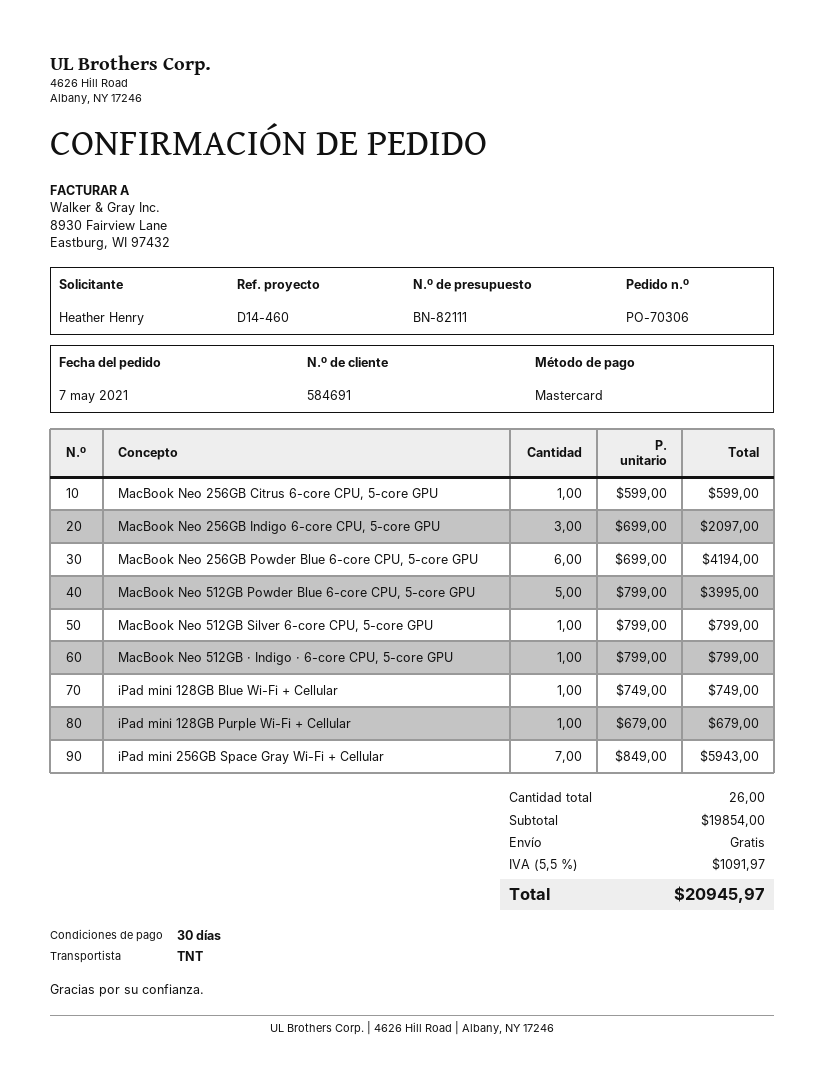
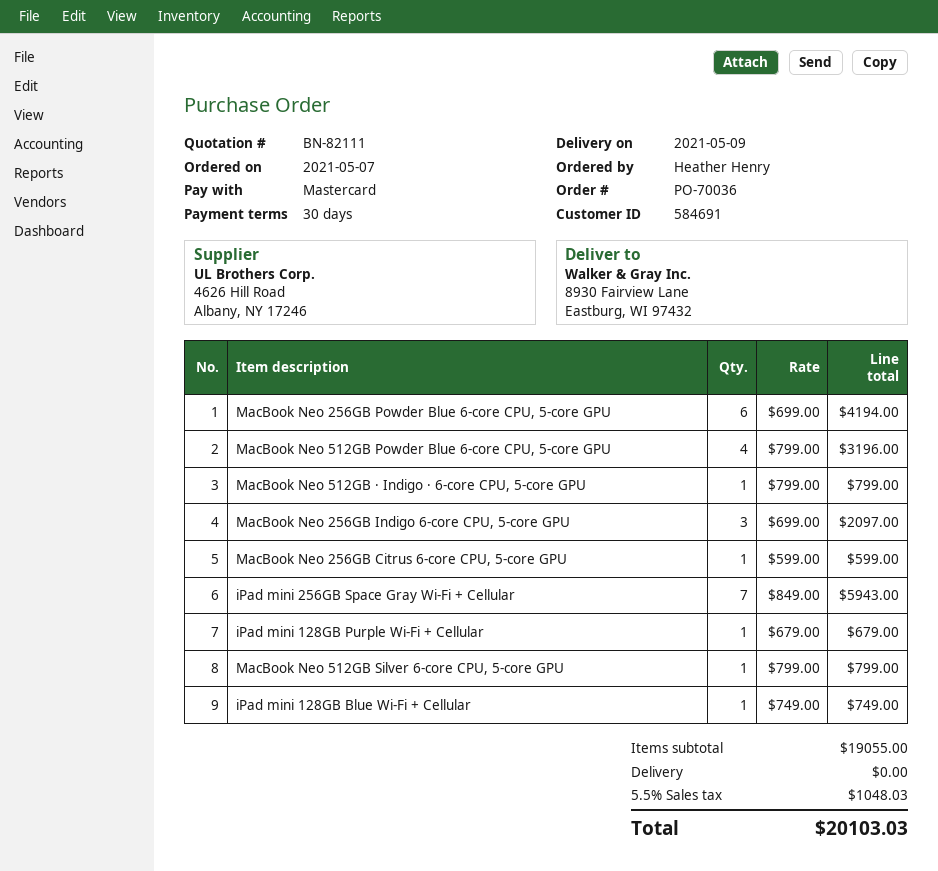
order number: PO-70306 -> PO-70036
MacBook Neo 512GB Powder Blue 6-core CPU, 5-core GPU: 5 x 799.00 = 3995.00 -> 4 x 799.00 = 3196.00
subtotal: 19854.00 -> 19055.00
tax: 5.5% = 1091.97 -> 5.5% = 1048.03
total: 20945.97 -> 20103.03

